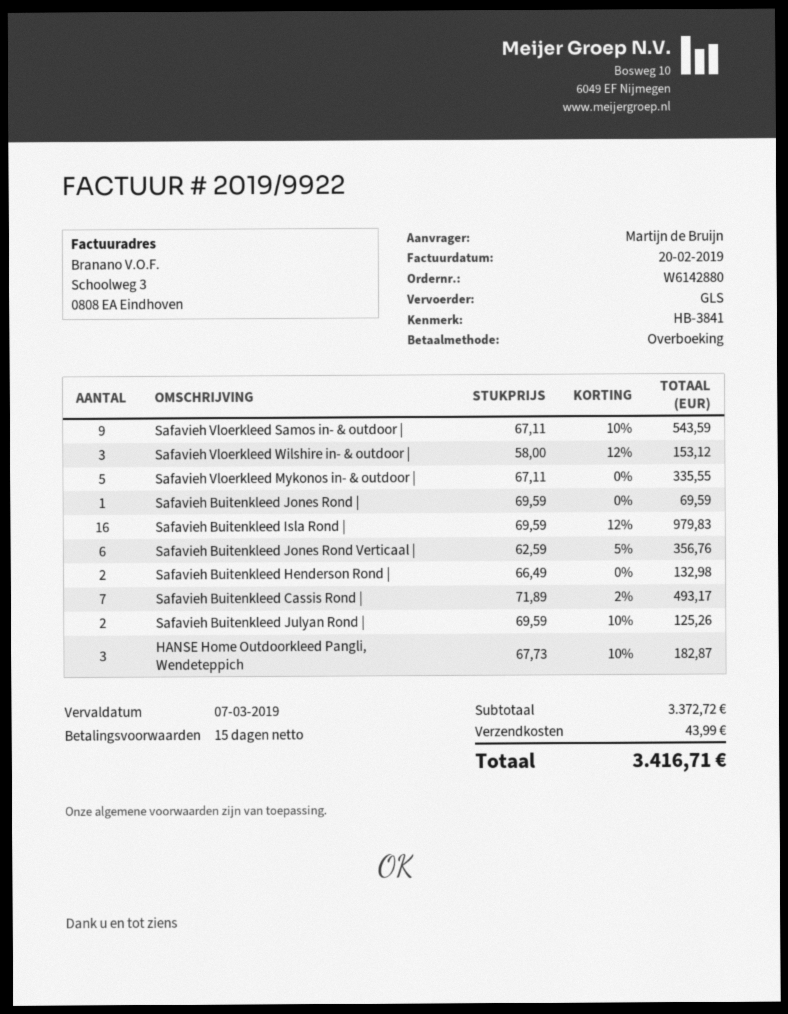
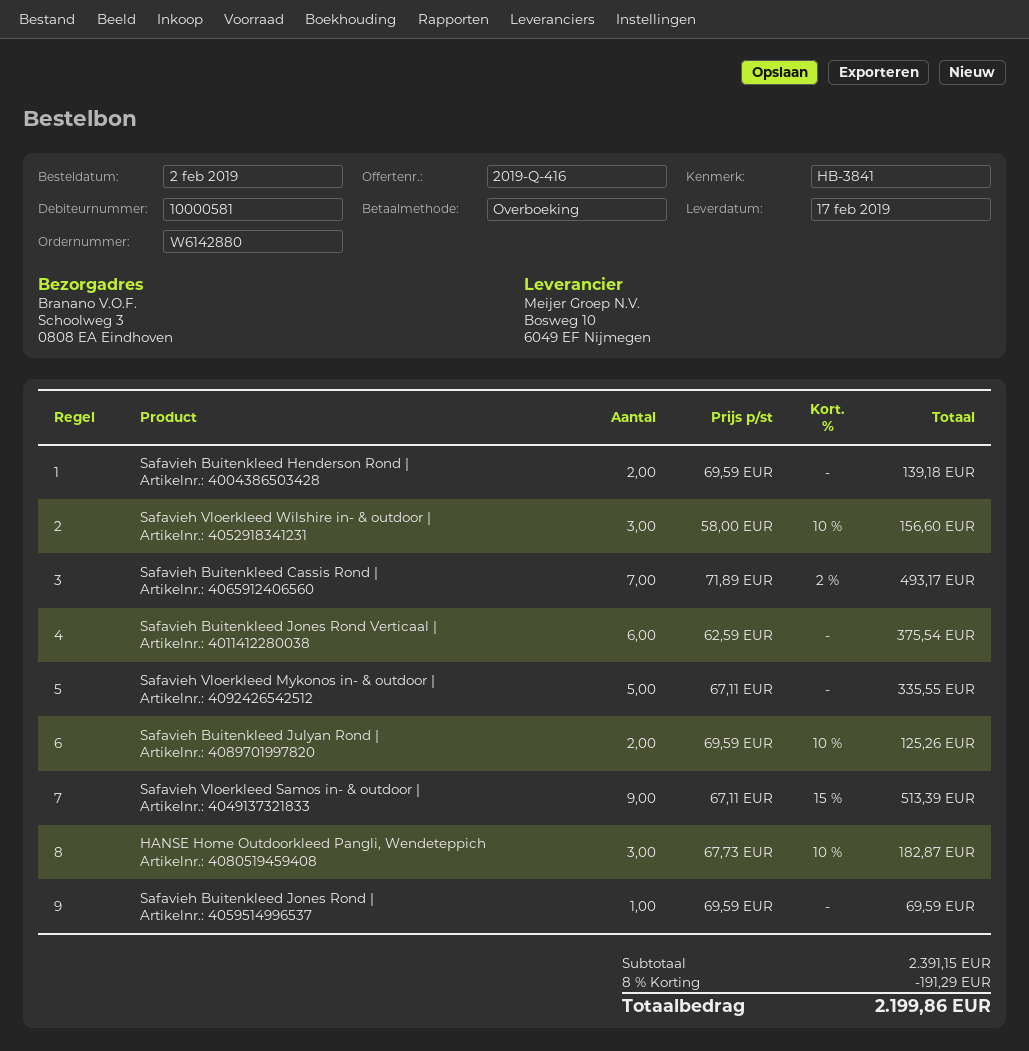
Safavieh Vloerkleed Samos in- & outdoor |: 9 x 67.11 - 10% = 543.59 -> 9 x 67.11 - 15% = 513.39
Safavieh Vloerkleed Wilshire in- & outdoor |: 3 x 58.00 - 12% = 153.12 -> 3 x 58.00 - 10% = 156.60
Safavieh Buitenkleed Isla Rond |: 16 x 69.59 - 12% = 979.83 -> none
Safavieh Buitenkleed Jones Rond Verticaal |: 6 x 62.59 - 5% = 356.76 -> 6 x 62.59 = 375.54
Safavieh Buitenkleed Henderson Rond |: 2 x 66.49 = 132.98 -> 2 x 69.59 = 139.18
subtotal: 3372.72 -> 2391.15
discount: none -> 8% = 191.29
shipping: 43.99 -> none
total: 3416.71 -> 2199.86

